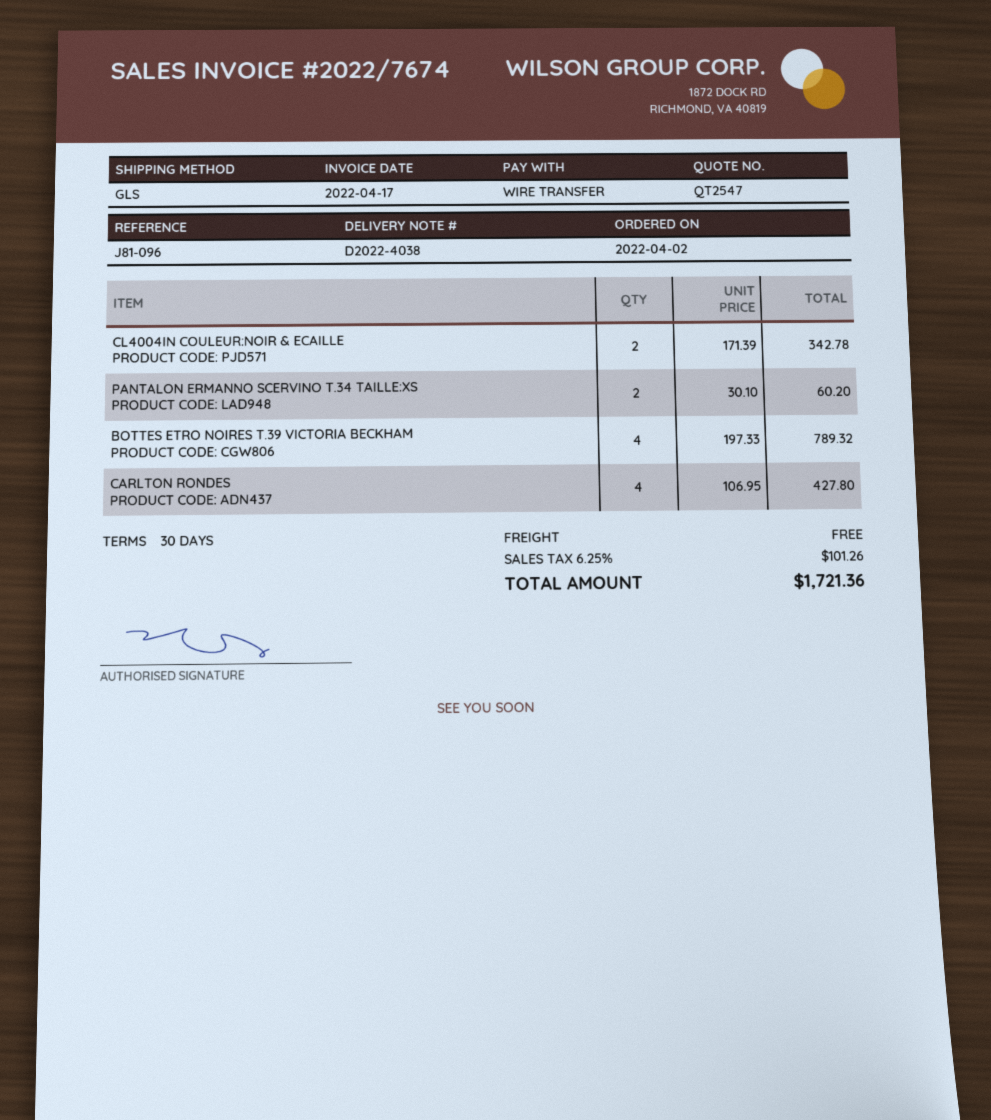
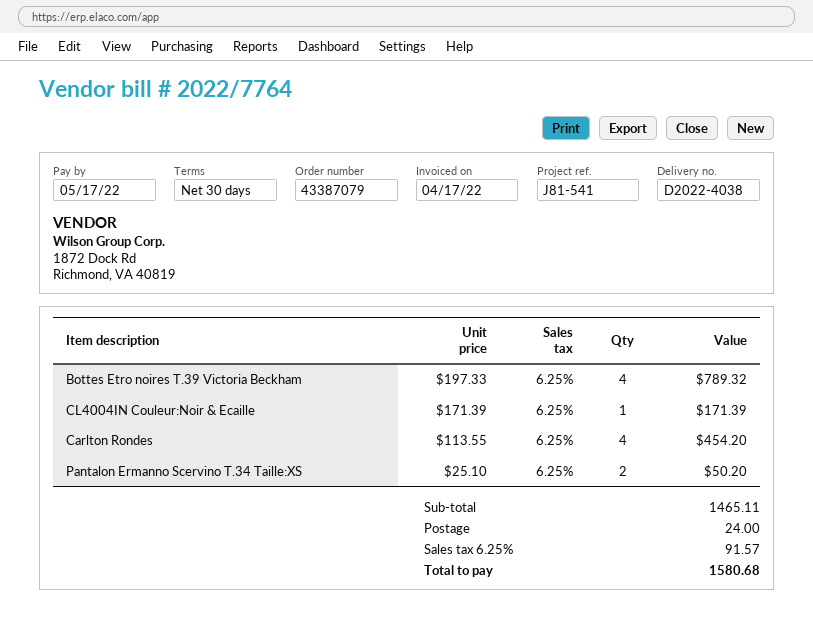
invoice number: 2022/7674 -> 2022/7764
reference: J81-096 -> J81-541
CL4004IN COULEUR:NOIR & ECAILLE: 2 x 171.39 = 342.78 -> 1 x 171.39 = 171.39
PANTALON ERMANNO SCERVINO T.34 TAILLE:XS: 2 x 30.10 = 60.20 -> 2 x 25.10 = 50.20
CARLTON RONDES: 4 x 106.95 = 427.80 -> 4 x 113.55 = 454.20
shipping: 0.00 -> 24.00
tax: 6.25% = 101.26 -> 6.25% = 91.57
total: 1721.36 -> 1580.68

